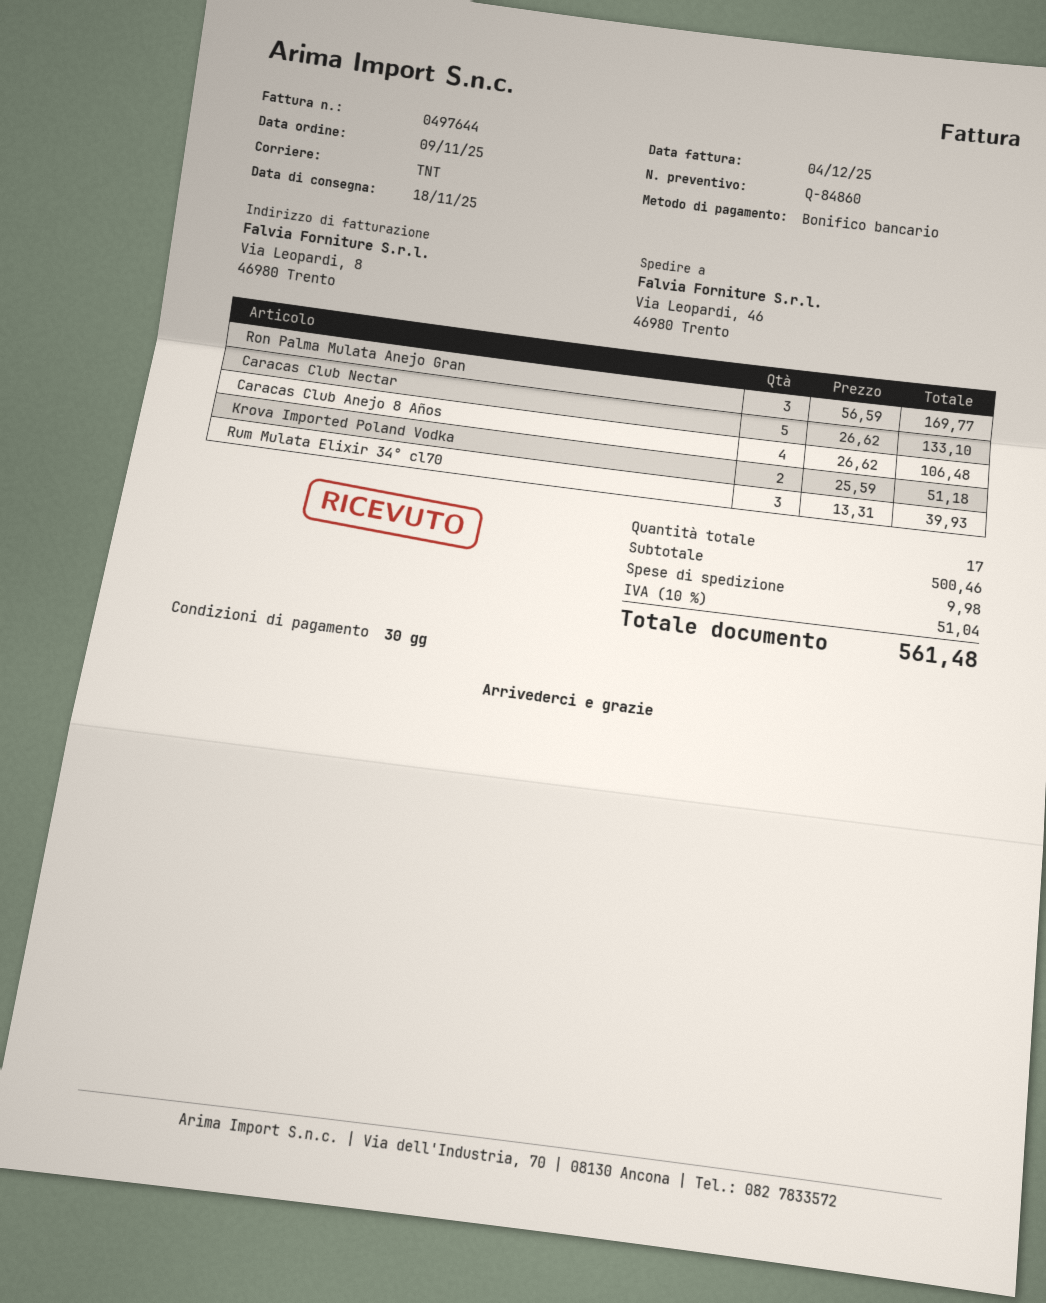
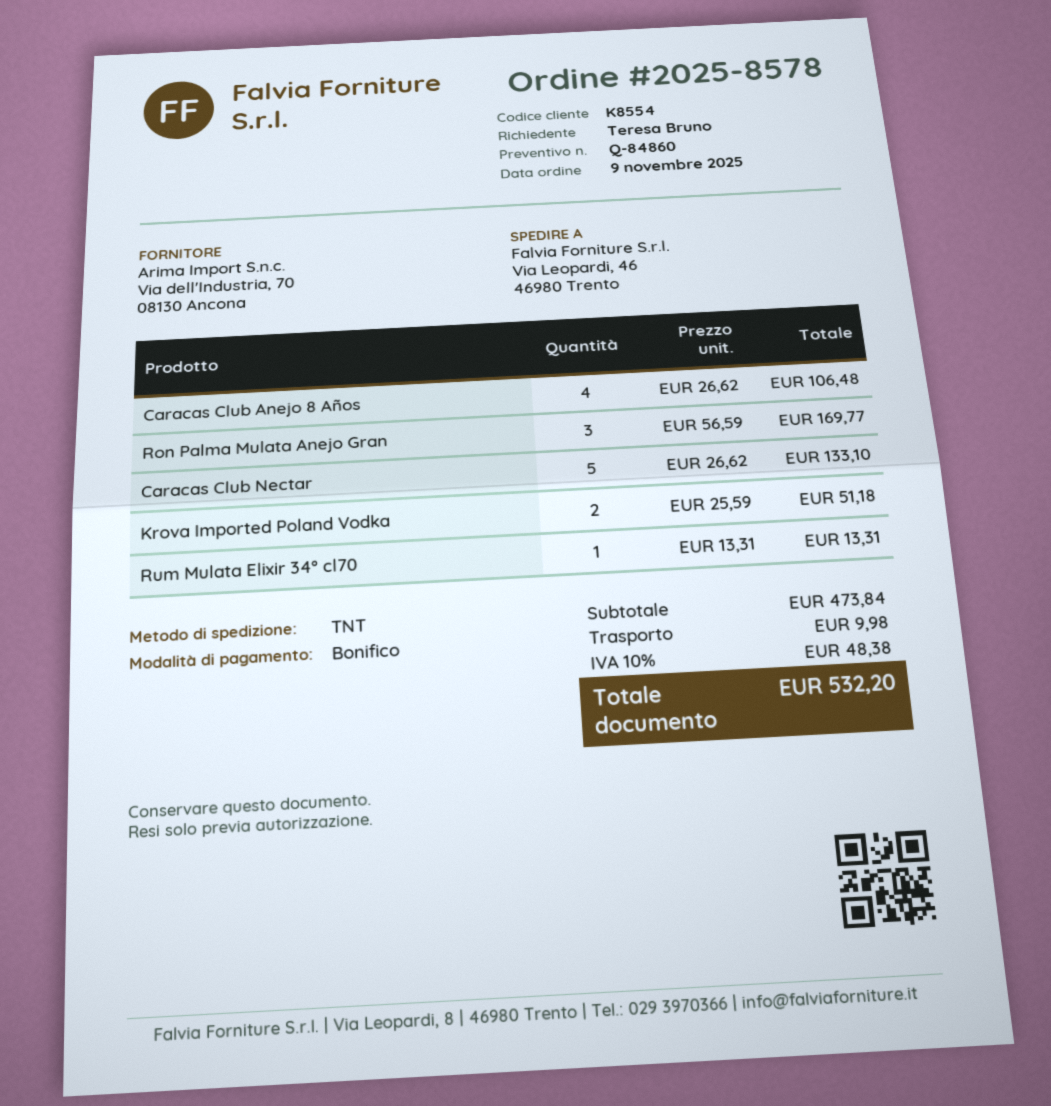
Rum Mulata Elixir 34° cl70: 3 x 13.31 = 39.93 -> 1 x 13.31 = 13.31
subtotal: 500.46 -> 473.84
tax: 10% = 51.04 -> 10% = 48.38
total: 561.48 -> 532.20

